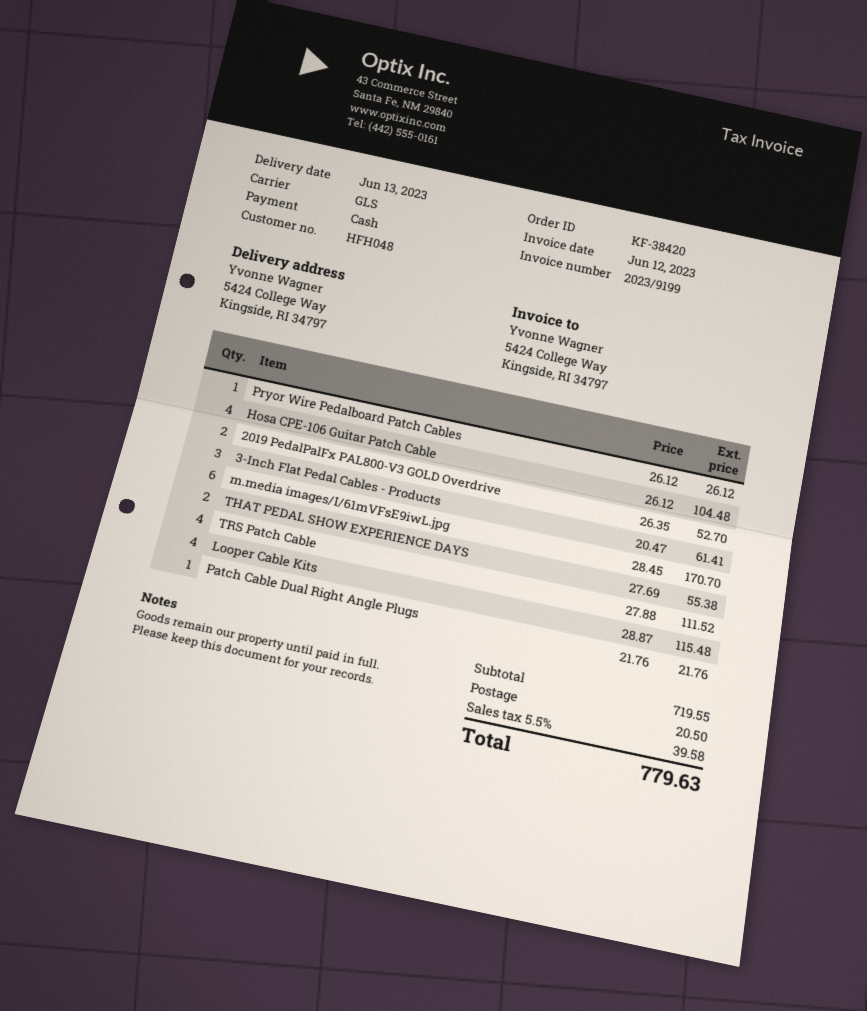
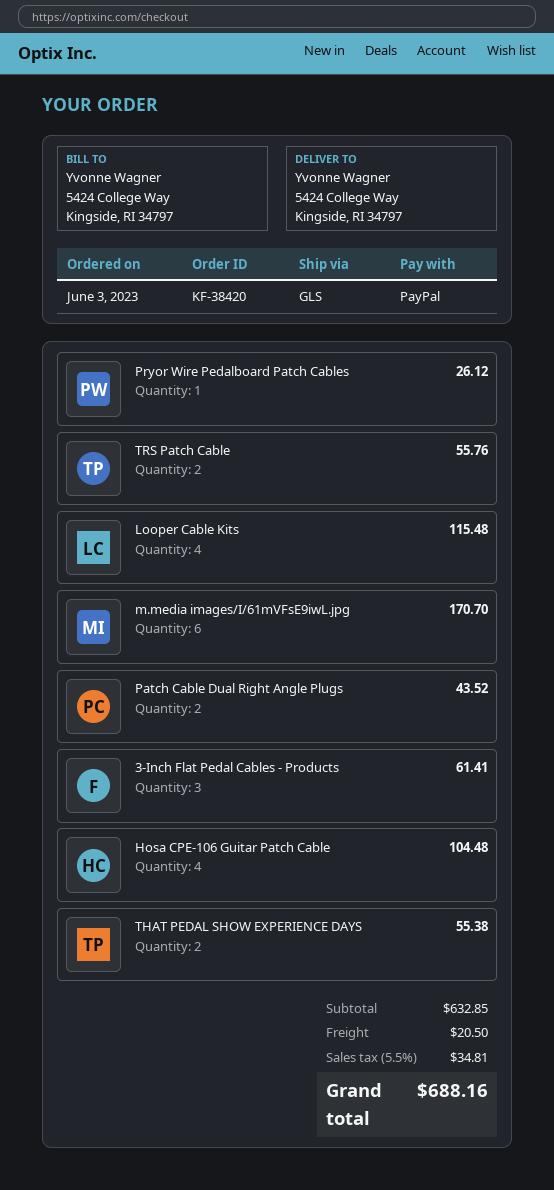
payment method: cash -> PayPal
2019 PedalPalFx PAL800-V3 GOLD Overdrive: 2 for 52.70 -> none
TRS Patch Cable: 4 for 111.52 -> 2 for 55.76
Patch Cable Dual Right Angle Plugs: 1 for 21.76 -> 2 for 43.52
subtotal: 719.55 -> 632.85
tax: 5.5% = 39.58 -> 5.5% = 34.81
total: 779.63 -> 688.16

